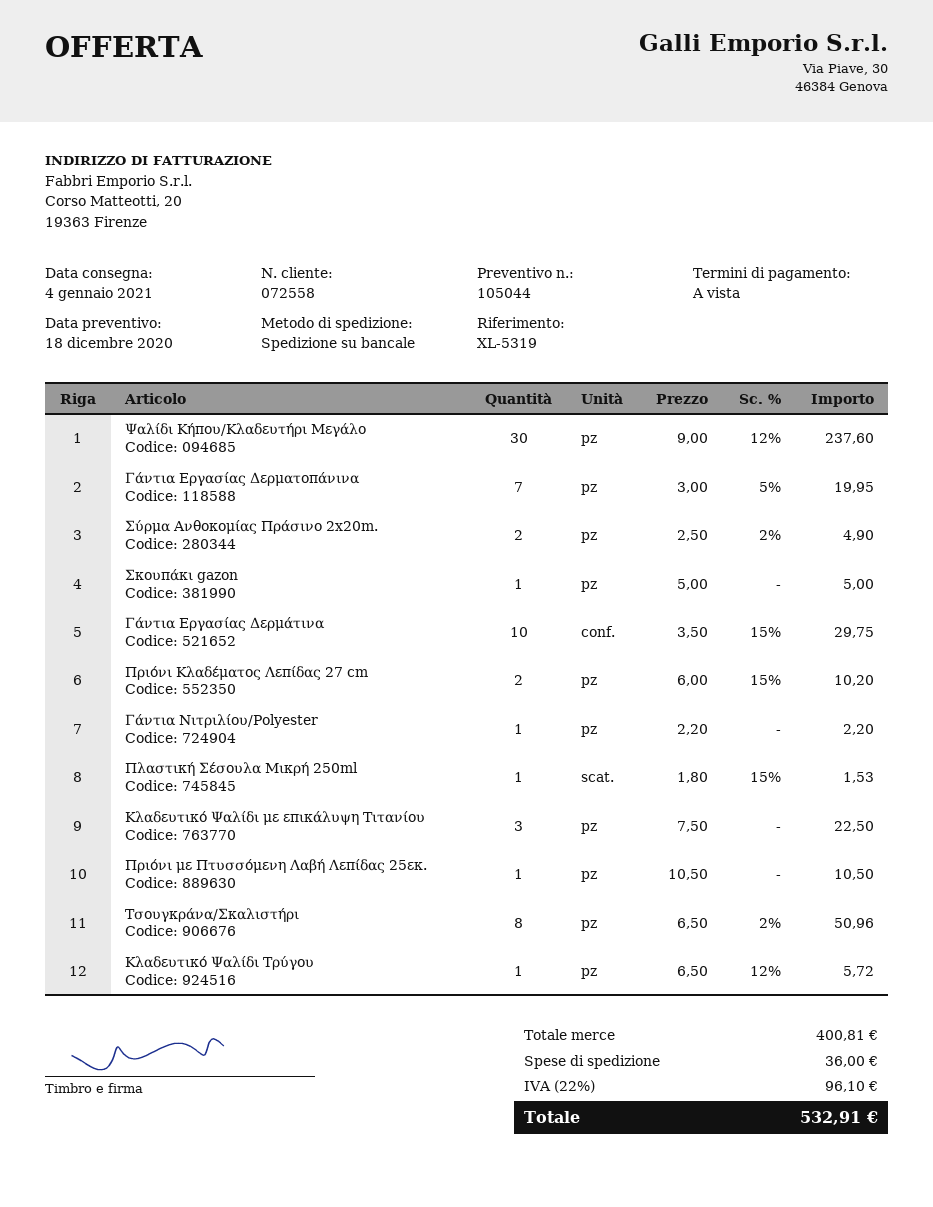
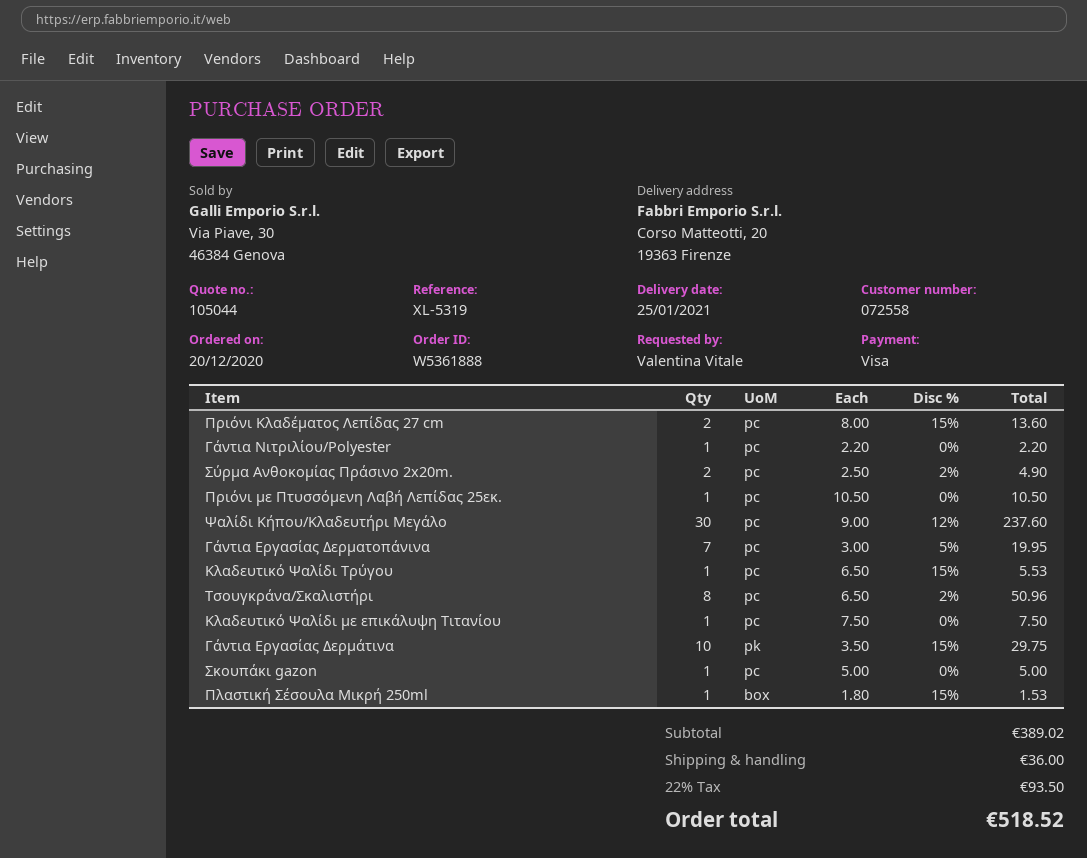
delivery date: 2021-01-04 -> 2021-01-25
Πριόνι Κλαδέματος Λεπίδας 27 cm: 2 x 6.00 - 15% = 10.20 -> 2 x 8.00 - 15% = 13.60
Κλαδευτικό Ψαλίδι με επικάλυψη Τιτανίου: 3 x 7.50 = 22.50 -> 1 x 7.50 = 7.50
Κλαδευτικό Ψαλίδι Τρύγου: 1 x 6.50 - 12% = 5.72 -> 1 x 6.50 - 15% = 5.53
subtotal: 400.81 -> 389.02
tax: 22% = 96.10 -> 22% = 93.50
total: 532.91 -> 518.52

